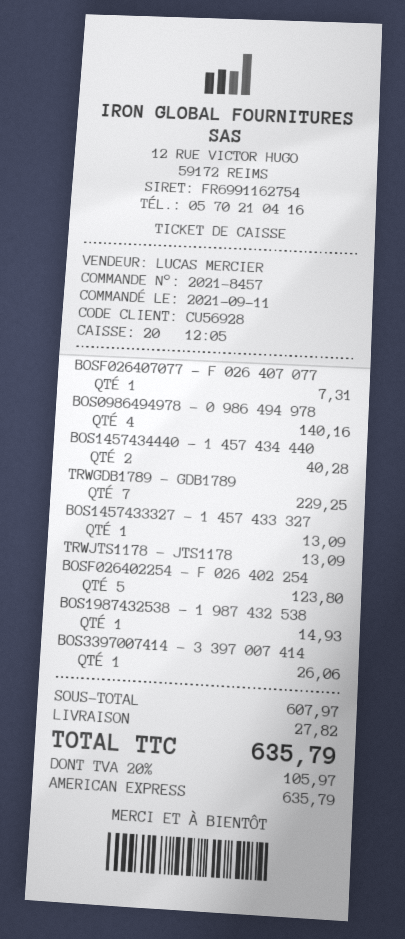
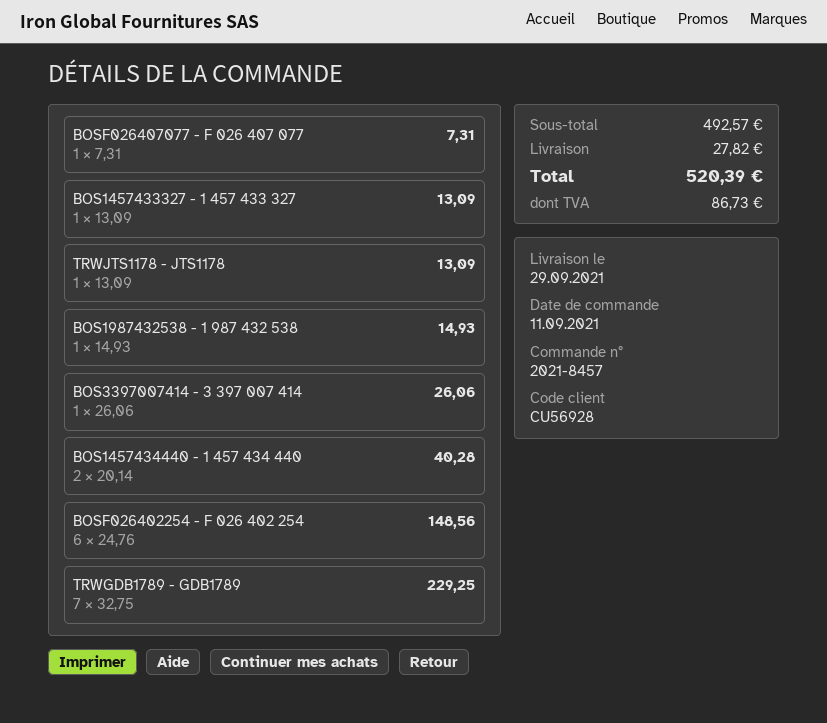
BOS0986494978 - 0 986 494 978: 4 for 140.16 -> none
BOSF026402254 - F 026 402 254: 5 for 123.80 -> 6 for 148.56
subtotal: 607.97 -> 492.57
tax: 105.97 -> 86.73
total: 635.79 -> 520.39

